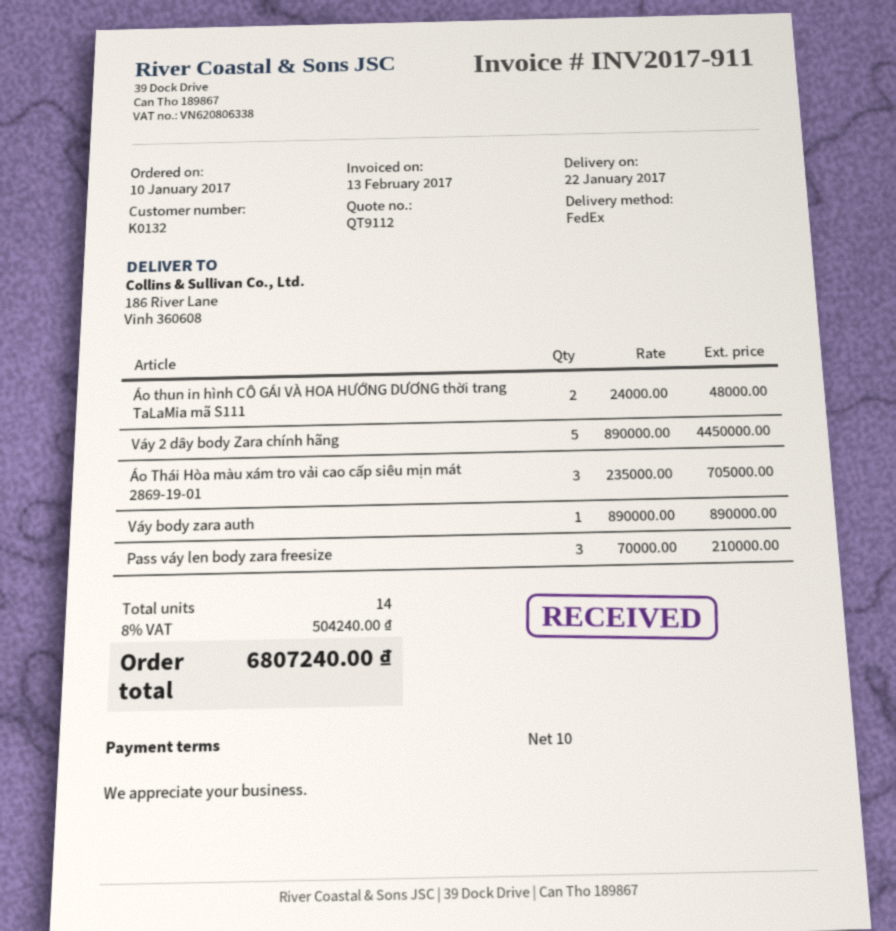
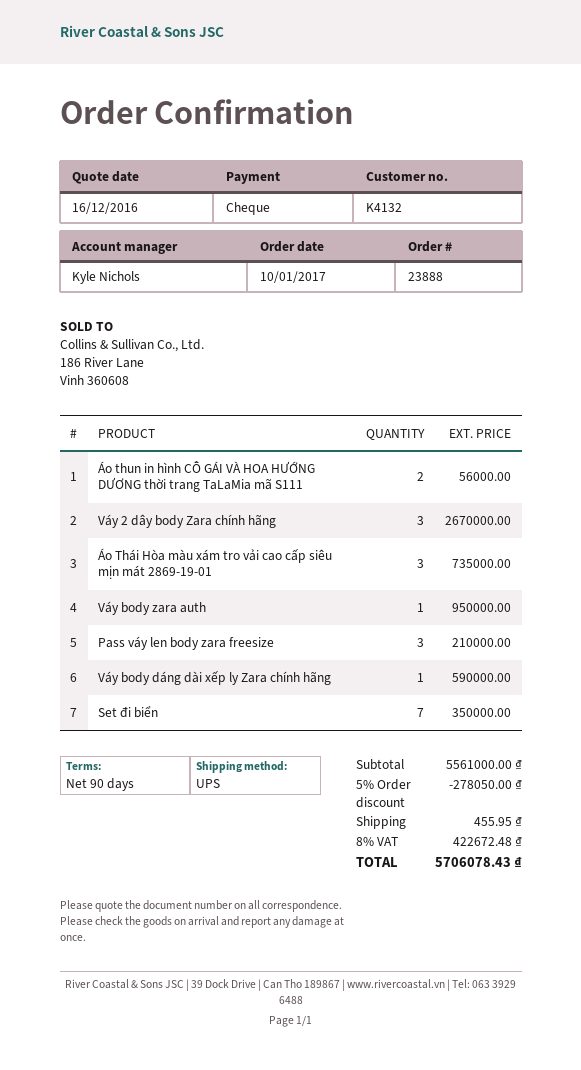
payment terms: 10 days -> 90 days
customer number: K0132 -> K4132
shipping method: FedEx -> UPS
Áo thun in hình CÔ GÁI VÀ HOA HƯỚNG DƯƠNG thời trang TaLaMia mã S111: 2 for 48000.00 -> 2 for 56000.00
Váy 2 dây body Zara chính hãng: 5 for 4450000.00 -> 3 for 2670000.00
Áo Thái Hòa màu xám tro vải cao cấp siêu mịn mát 2869-19-01: 3 for 705000.00 -> 3 for 735000.00
Váy body zara auth: 1 for 890000.00 -> 1 for 950000.00
Váy body dáng dài xếp ly Zara chính hãng: none -> 1 for 590000.00
Set đi biển: none -> 7 for 350000.00
discount: none -> 5% = 278050.00
shipping: none -> 455.95
tax: 8% = 504240.00 -> 8% = 422672.48
total: 6807240.00 -> 5706078.43

